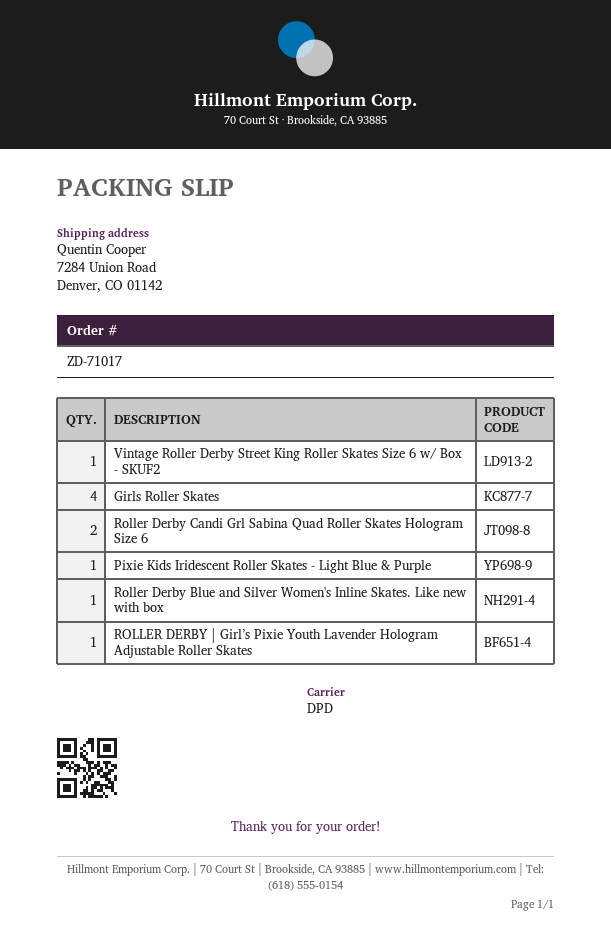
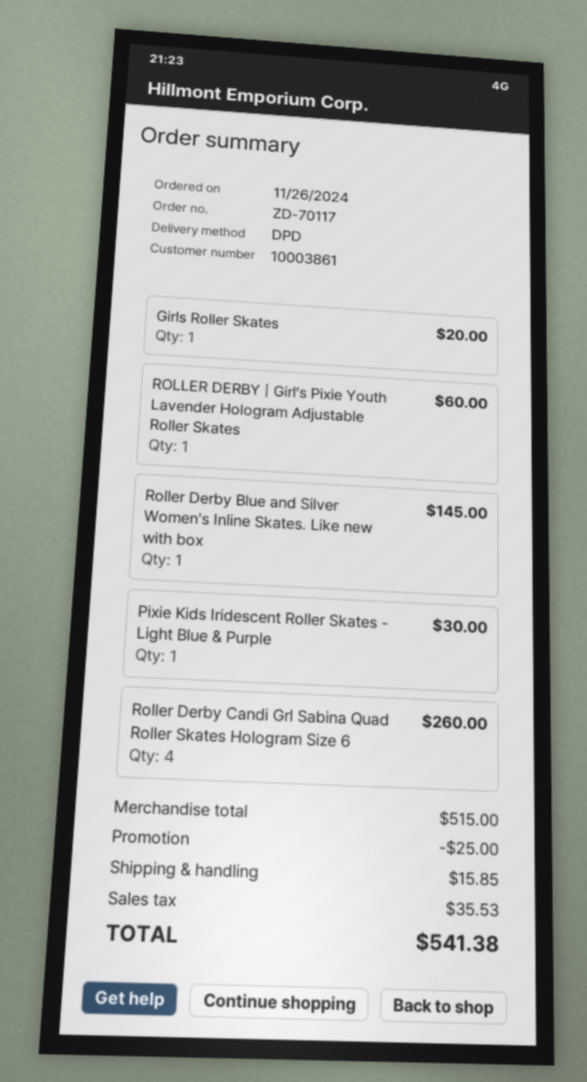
order number: ZD-71017 -> ZD-70117
Vintage Roller Derby Street King Roller Skates Size 6 w/ Box - SKUF2: 1 -> none
Girls Roller Skates: 4 -> 1
Roller Derby Candi Grl Sabina Quad Roller Skates Hologram Size 6: 2 -> 4

